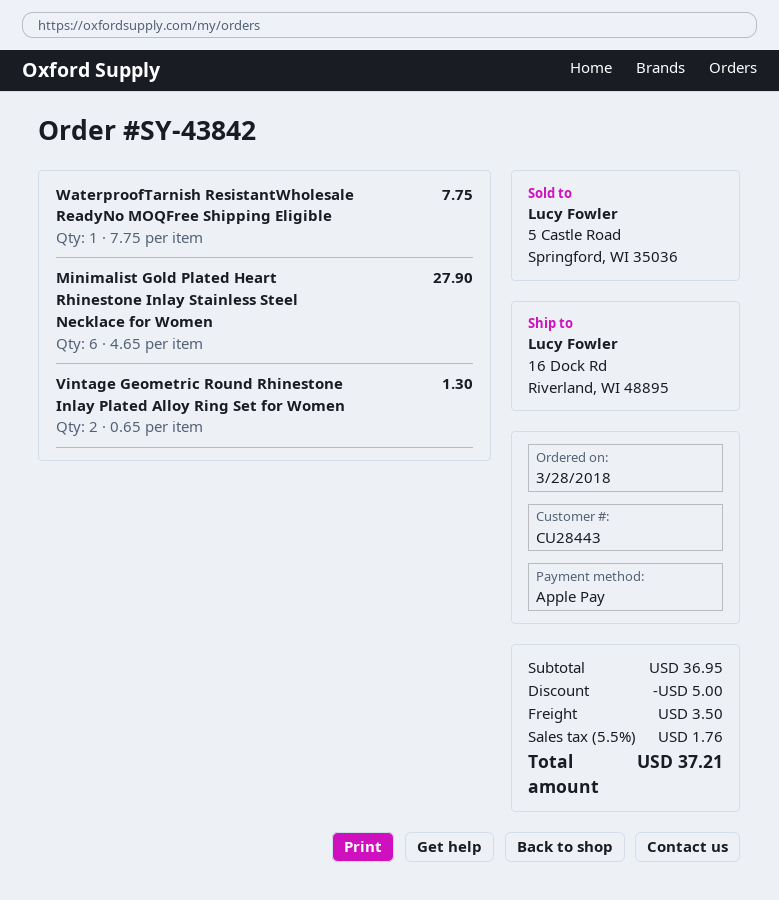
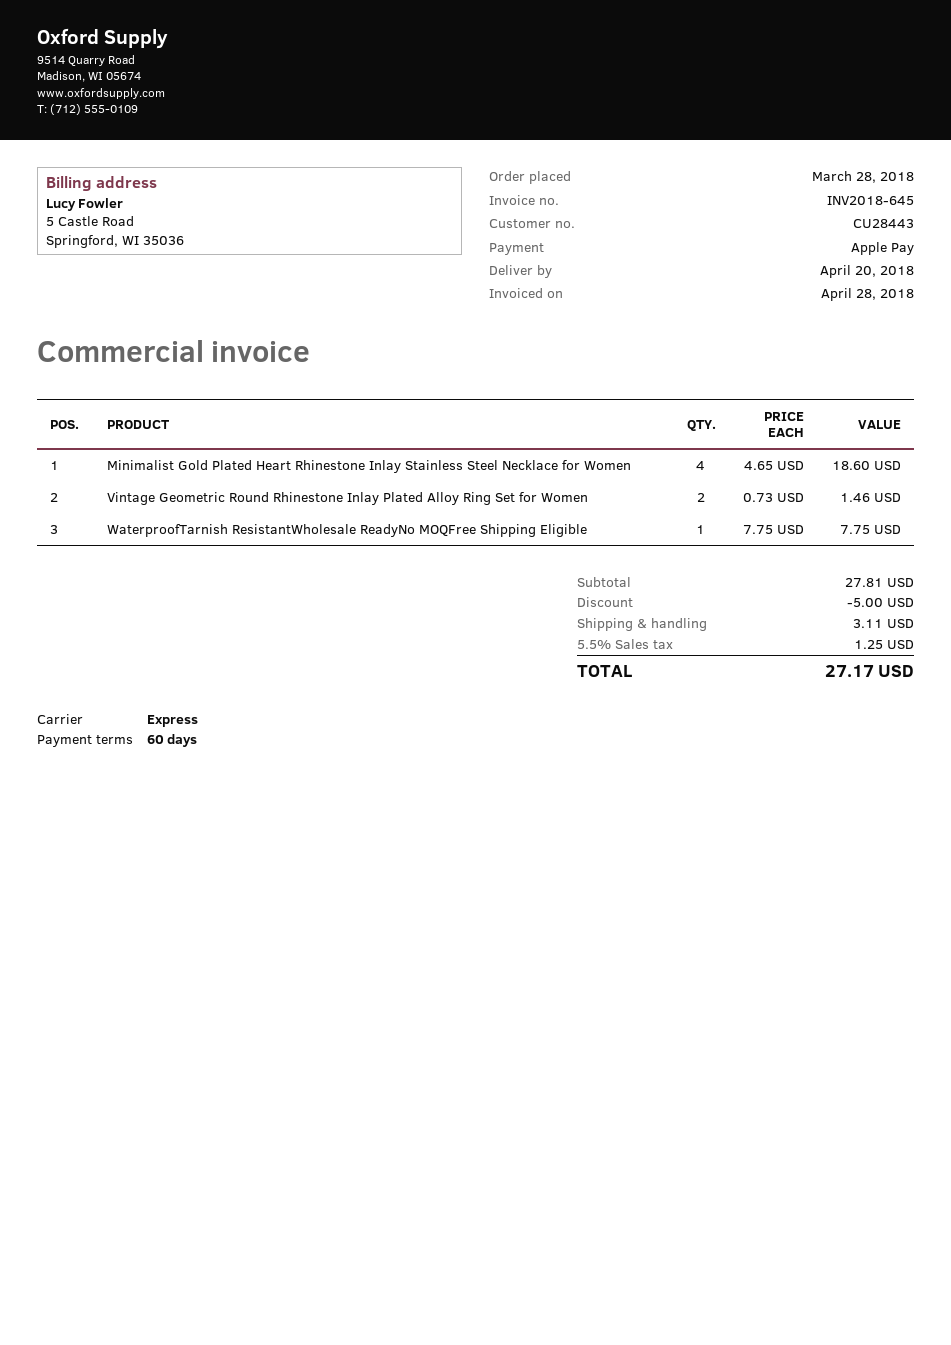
Minimalist Gold Plated Heart Rhinestone Inlay Stainless Steel Necklace for Women: 6 x 4.65 = 27.90 -> 4 x 4.65 = 18.60
Vintage Geometric Round Rhinestone Inlay Plated Alloy Ring Set for Women: 2 x 0.65 = 1.30 -> 2 x 0.73 = 1.46
subtotal: 36.95 -> 27.81
shipping: 3.50 -> 3.11
tax: 5.5% = 1.76 -> 5.5% = 1.25
total: 37.21 -> 27.17

